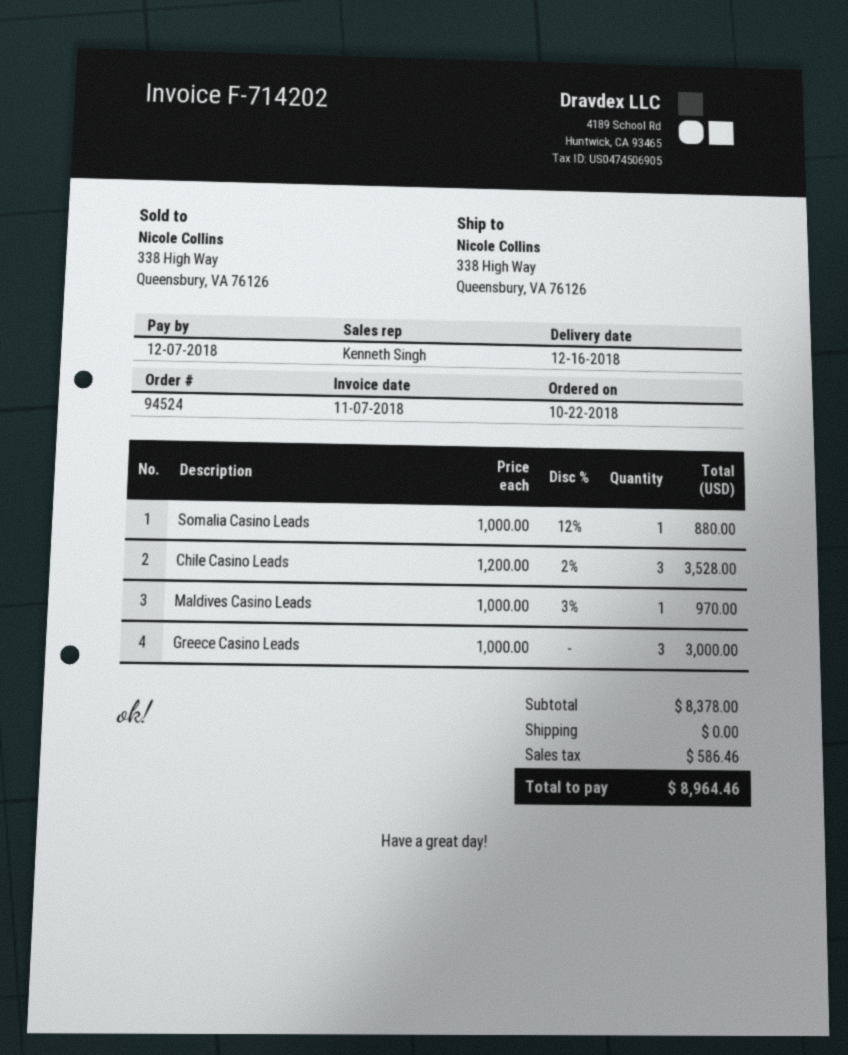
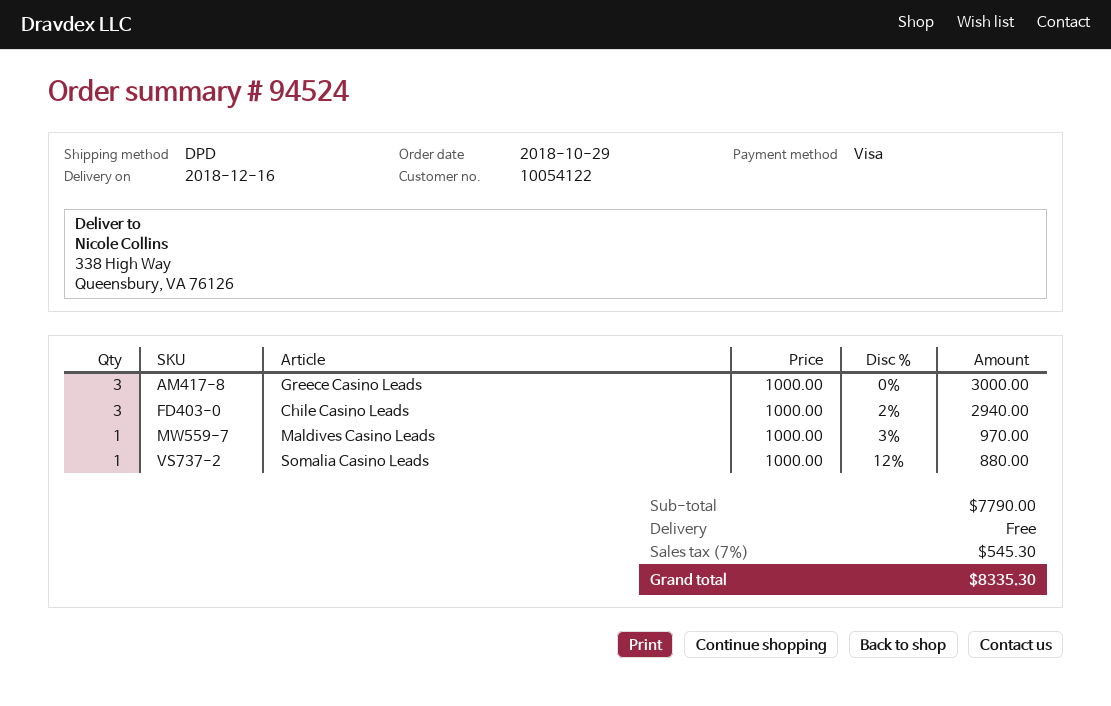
order date: 2018-10-22 -> 2018-10-29
Chile Casino Leads: 3 x 1200.00 - 2% = 3528.00 -> 3 x 1000.00 - 2% = 2940.00
subtotal: 8378.00 -> 7790.00
tax: 586.46 -> 545.30
total: 8964.46 -> 8335.30

